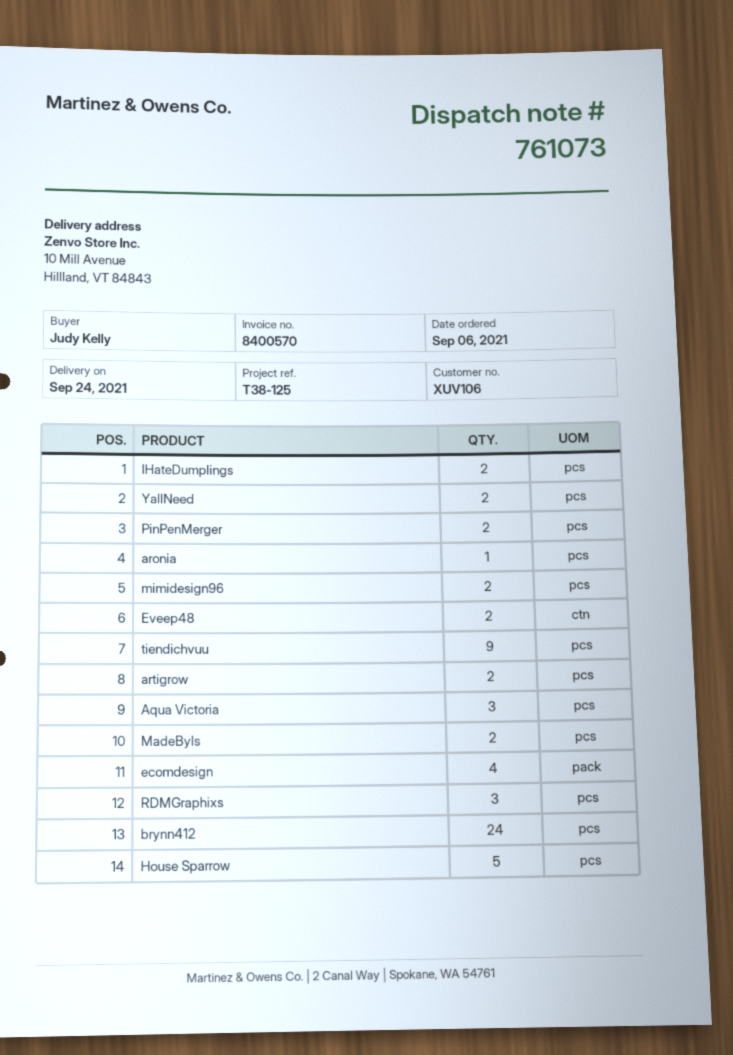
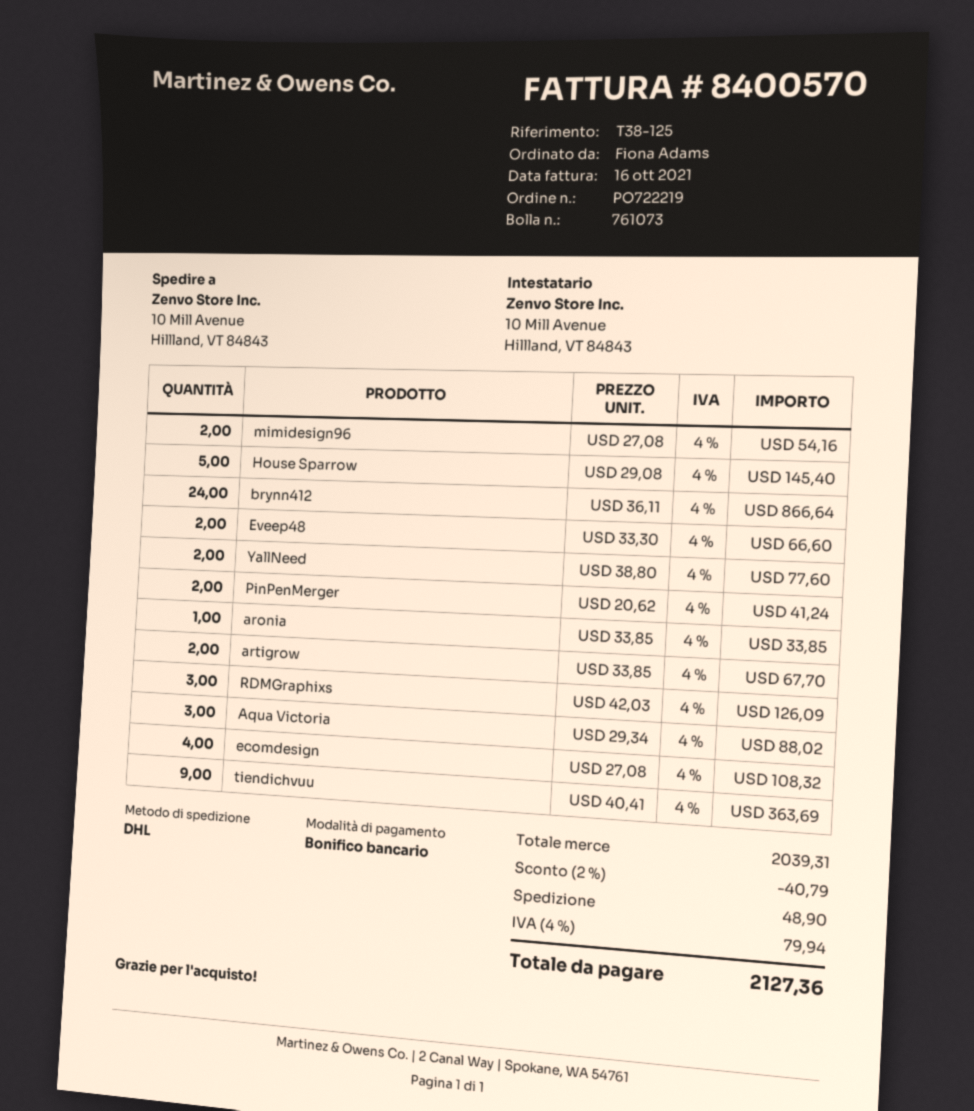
ordered by: Judy Kelly -> Fiona Adams
IHateDumplings: 2 -> none
MadeByIs: 2 -> none

